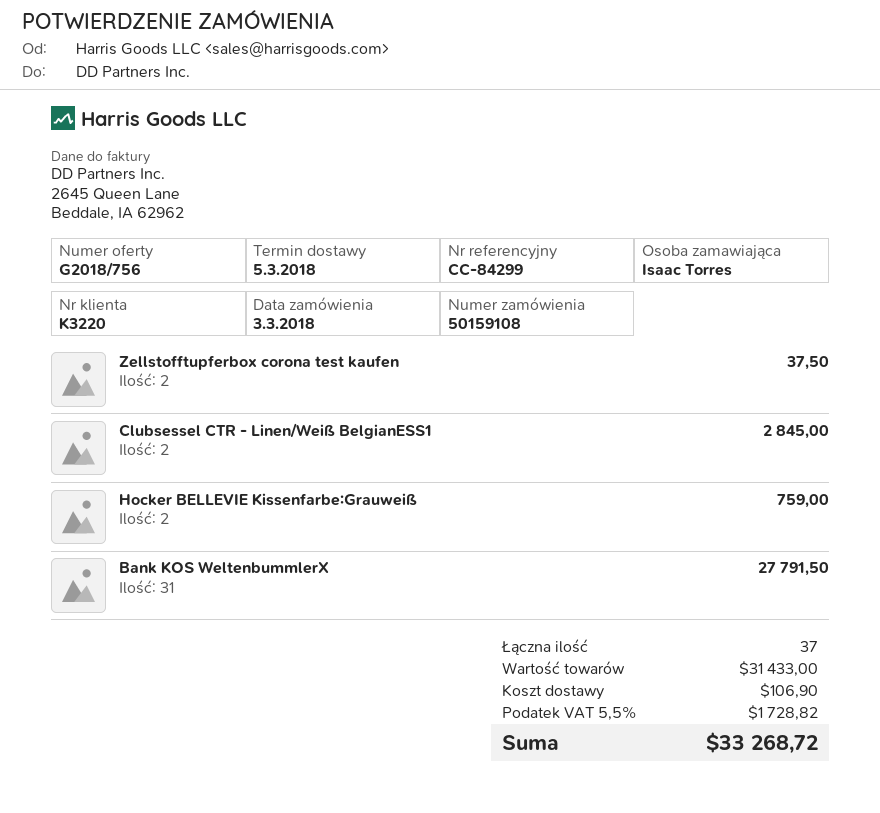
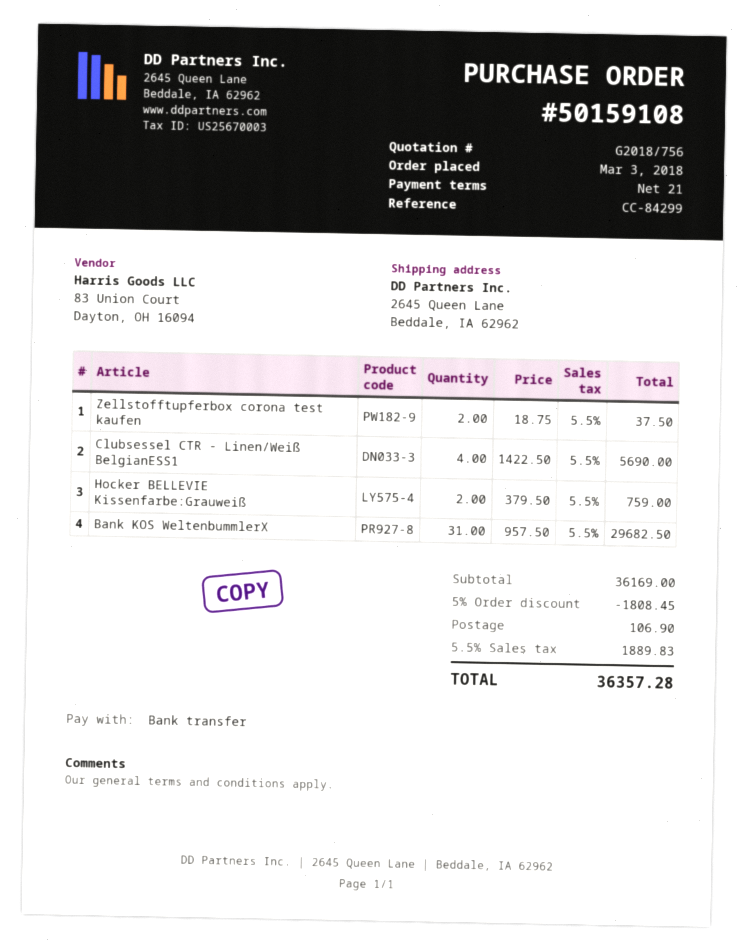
Clubsessel CTR - Linen/Weiß BelgianESS1: 2 for 2845.00 -> 4 for 5690.00
Bank KOS WeltenbummlerX: 31 for 27791.50 -> 31 for 29682.50
subtotal: 31433.00 -> 36169.00
discount: none -> 5% = 1808.45
tax: 5.5% = 1728.82 -> 5.5% = 1889.83
total: 33268.72 -> 36357.28

